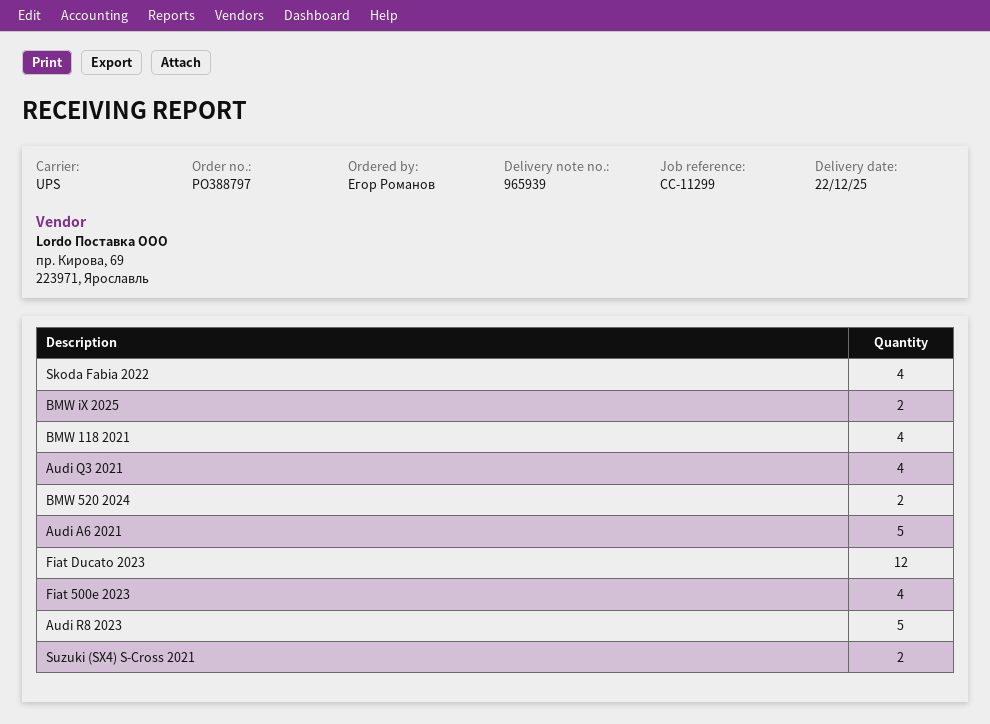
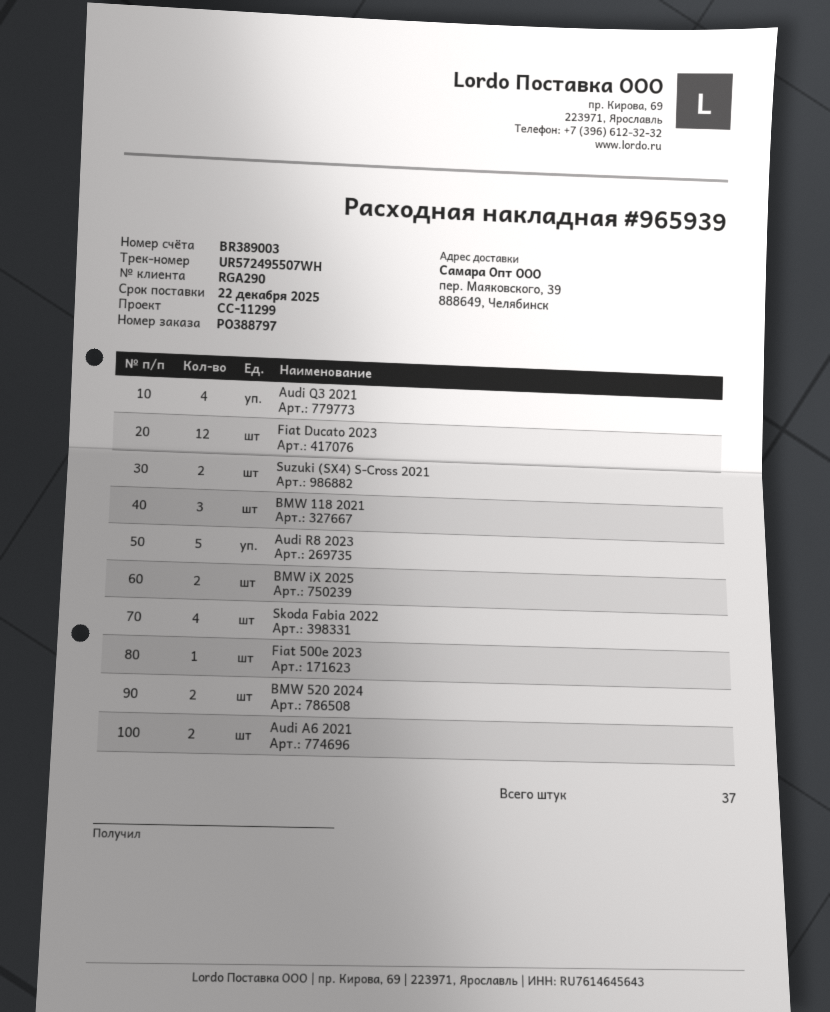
BMW 118 2021: 4 -> 3
Audi A6 2021: 5 -> 2
Fiat 500e 2023: 4 -> 1

